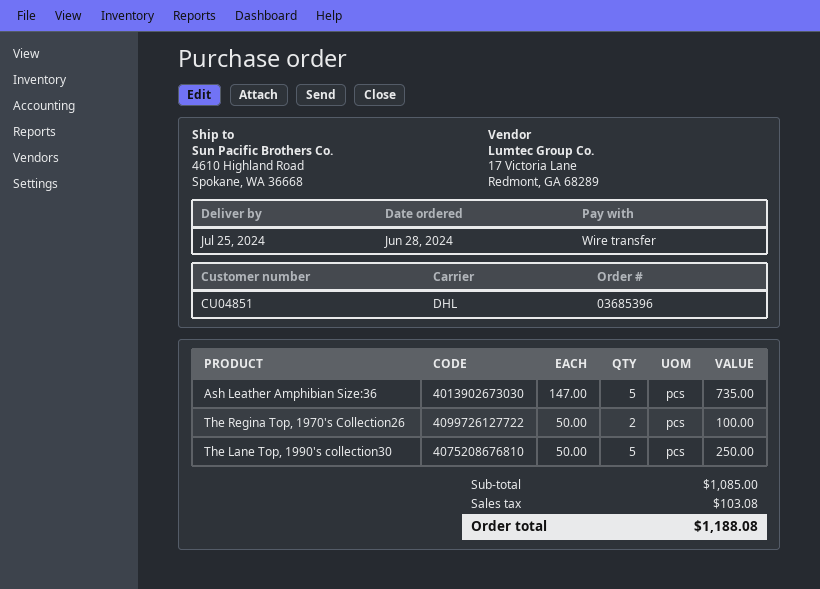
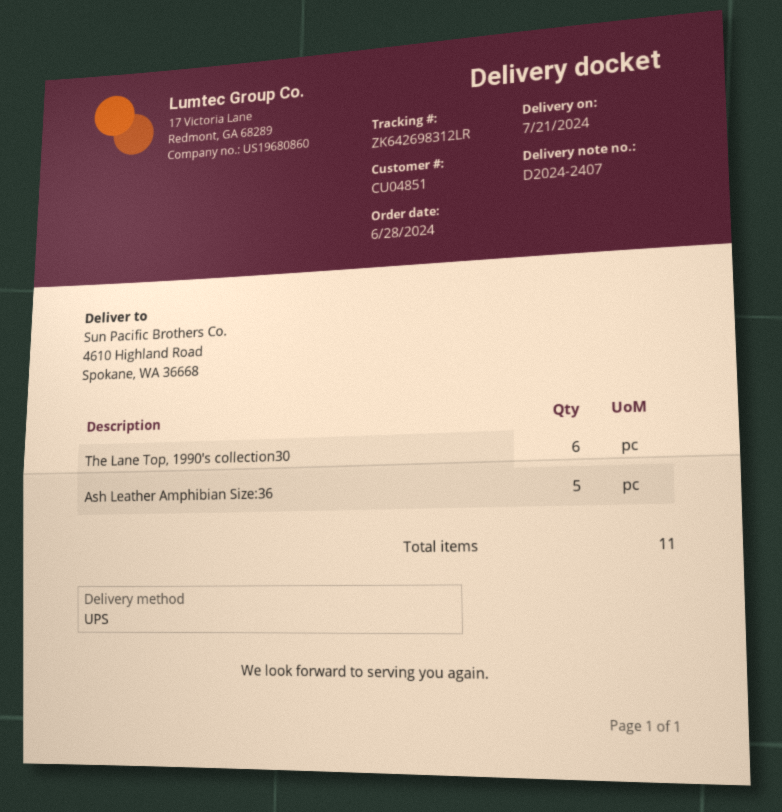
delivery date: 2024-07-25 -> 2024-07-21
shipping method: DHL -> UPS
The Regina Top, 1970's Collection26: 2 -> none
The Lane Top, 1990's collection30: 5 -> 6

